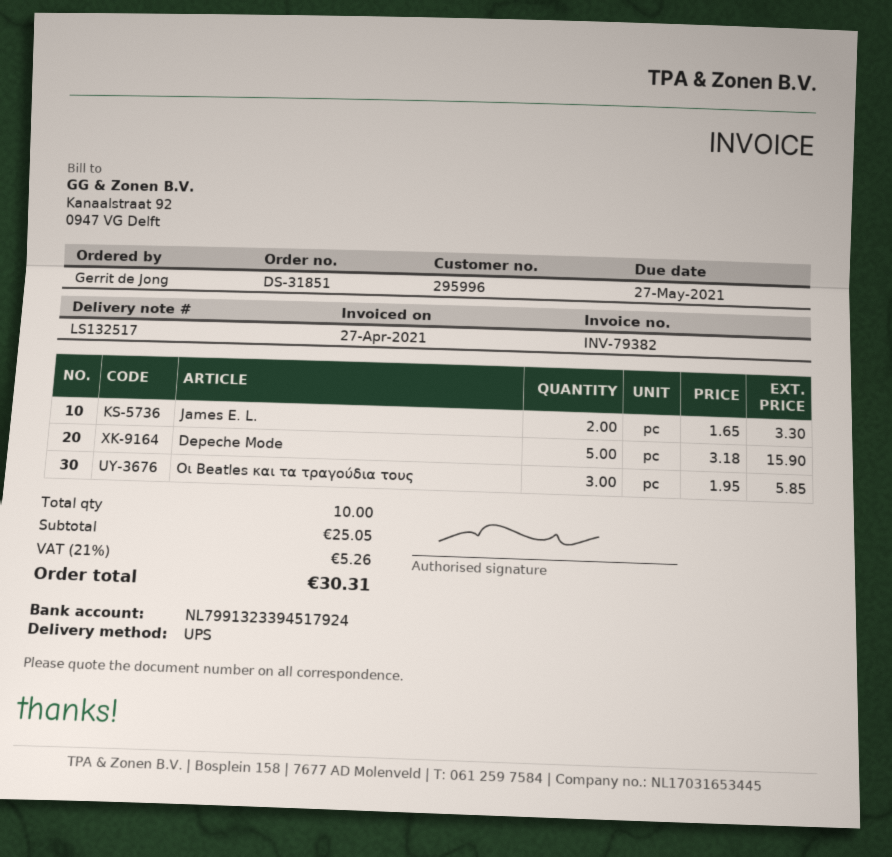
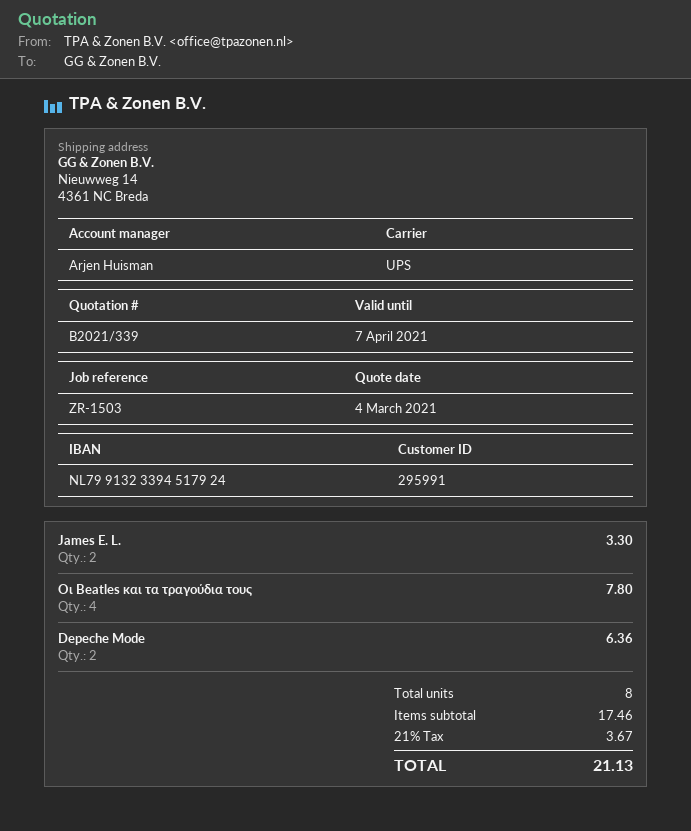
customer number: 295996 -> 295991
Depeche Mode: 5 for 15.90 -> 2 for 6.36
Οι Beatles και τα τραγούδια τους: 3 for 5.85 -> 4 for 7.80
total quantity: 10 -> 8
subtotal: 25.05 -> 17.46
tax: 21% = 5.26 -> 21% = 3.67
total: 30.31 -> 21.13

